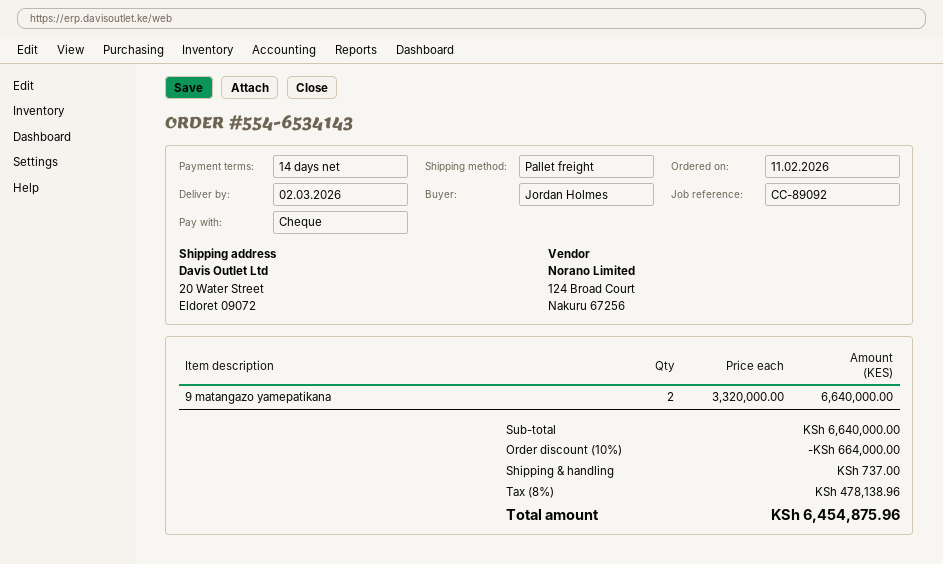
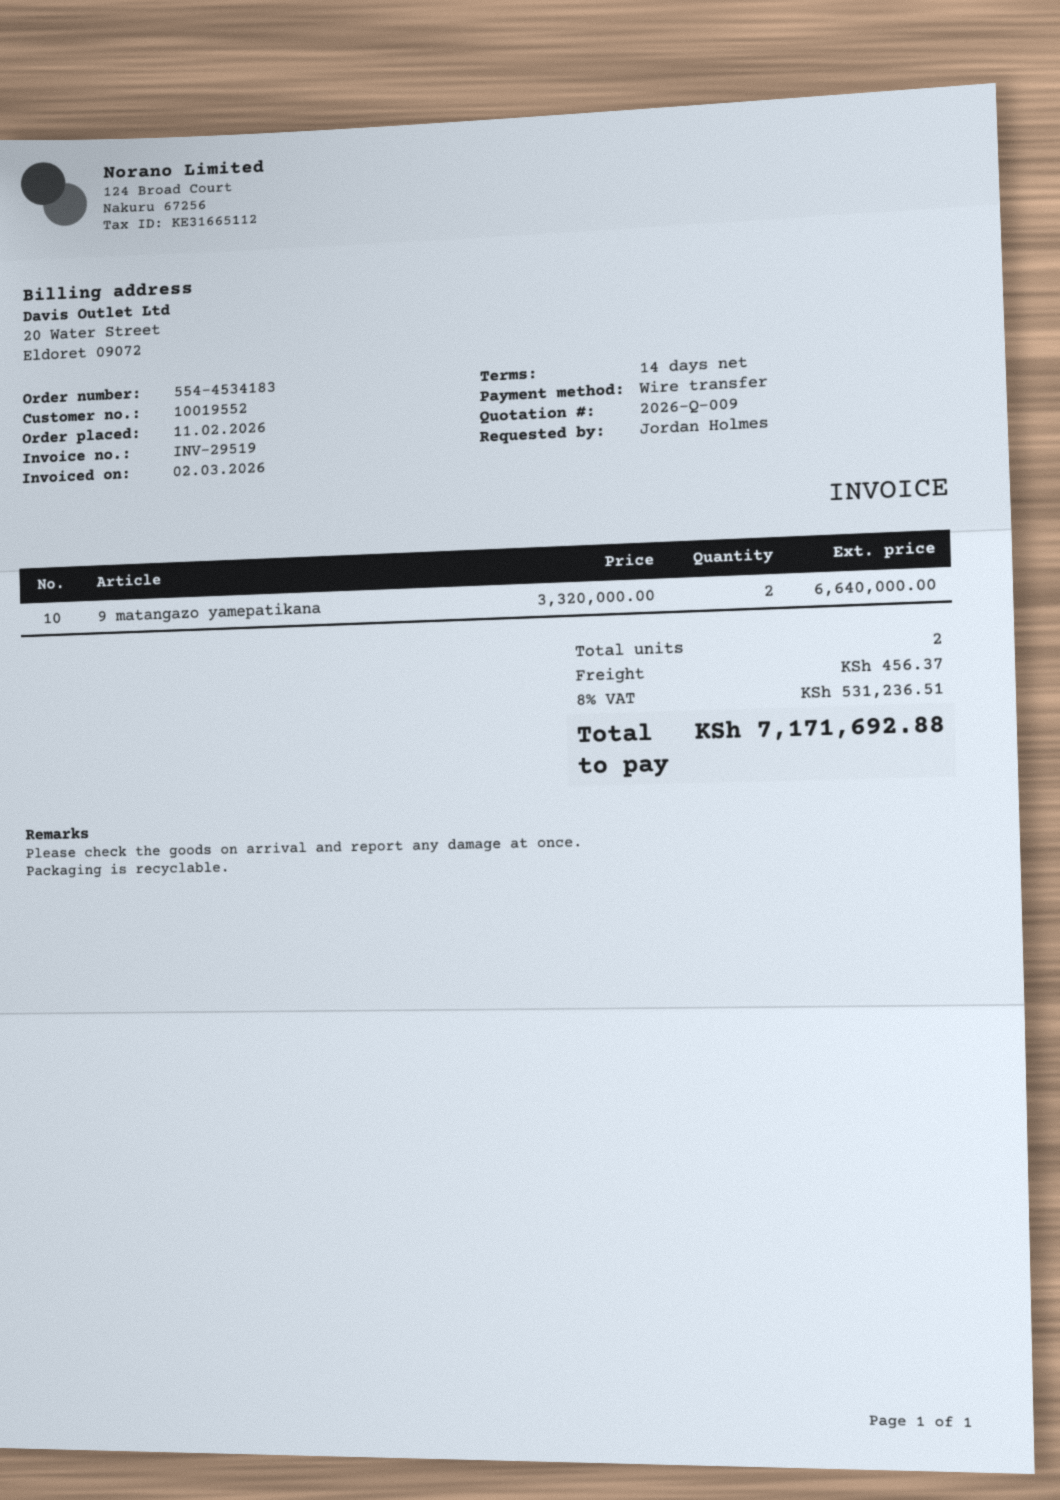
order number: 554-6534143 -> 554-4534183
payment method: cheque -> bank transfer
discount: 10% = 664000.00 -> none
shipping: 737.00 -> 456.37
tax: 8% = 478138.96 -> 8% = 531236.51
total: 6454875.96 -> 7171692.88

